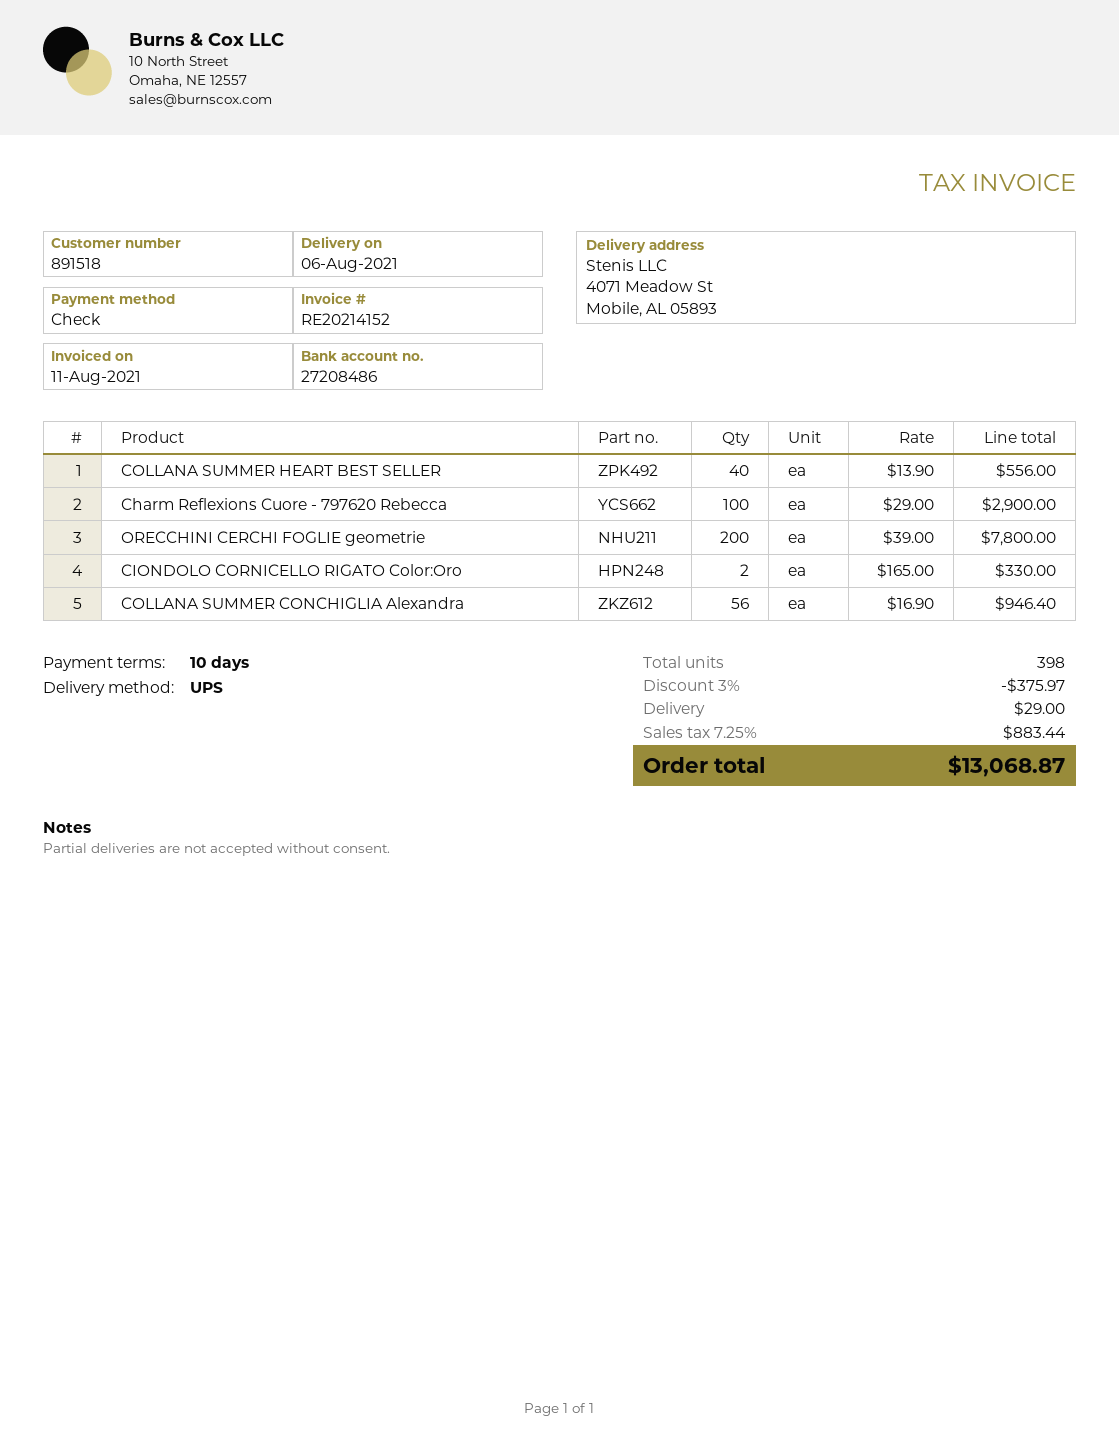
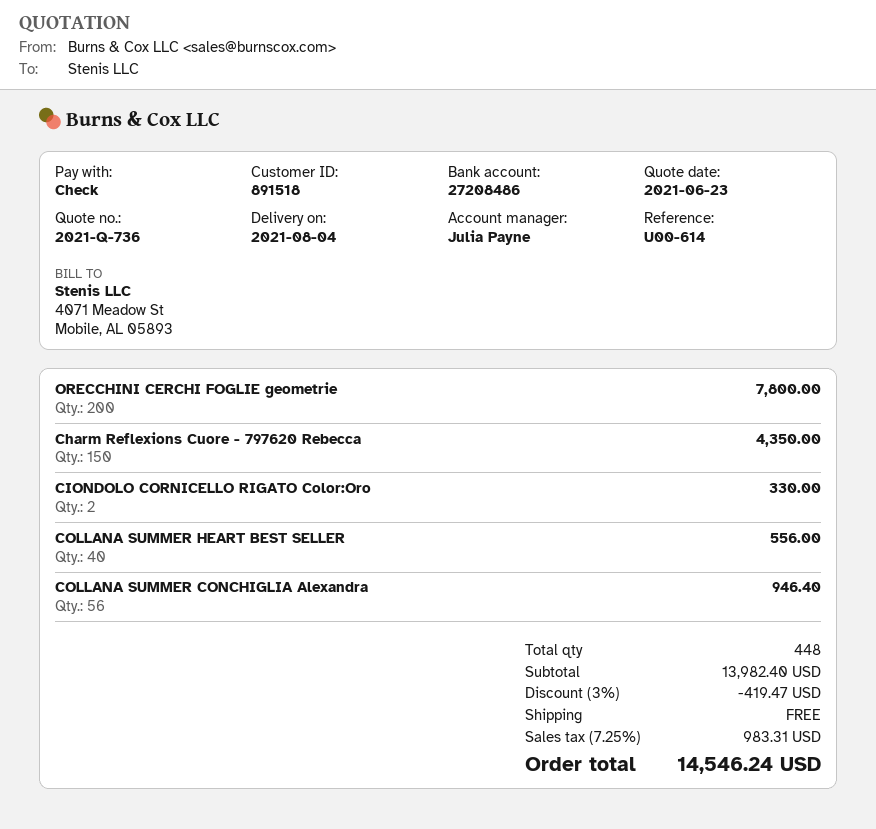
delivery date: 2021-08-06 -> 2021-08-04
Charm Reflexions Cuore - 797620 Rebecca: 100 for 2900.00 -> 150 for 4350.00
total quantity: 398 -> 448
discount: 3% = 375.97 -> 3% = 419.47
shipping: 29.00 -> 0.00
tax: 7.25% = 883.44 -> 7.25% = 983.31
total: 13068.87 -> 14546.24

